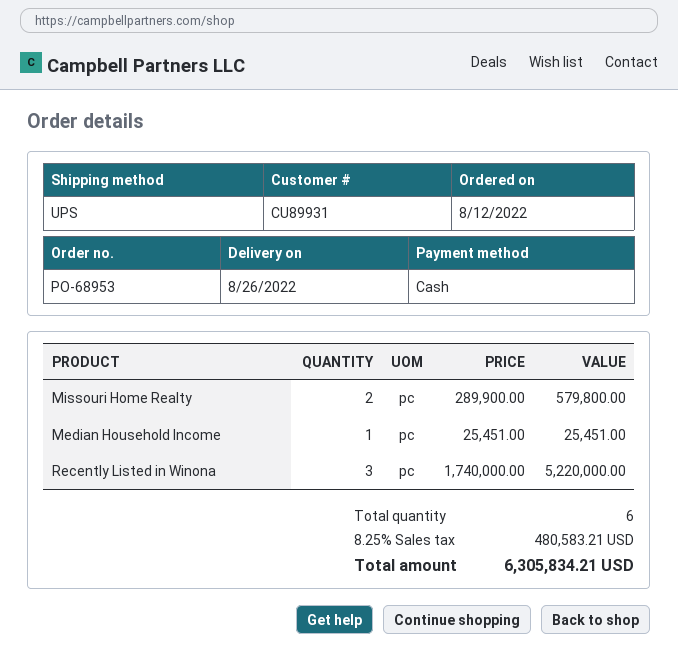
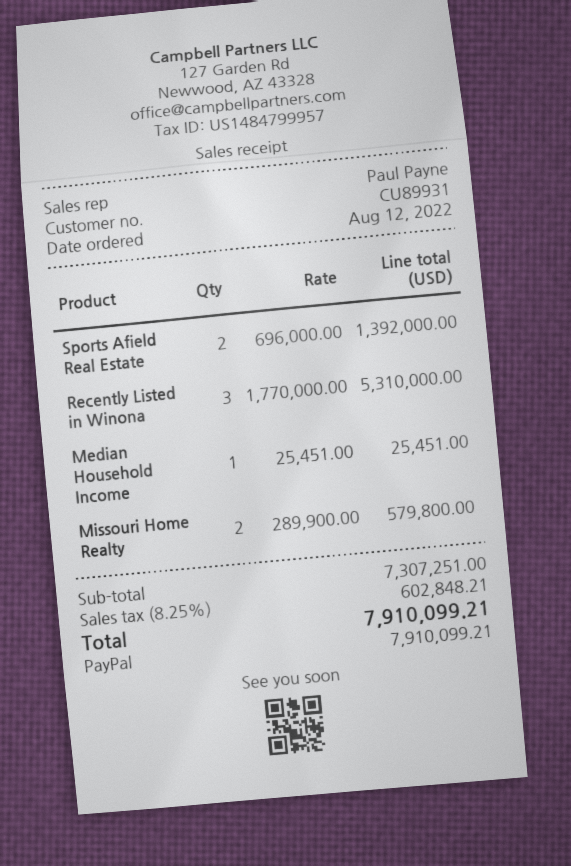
payment method: cash -> PayPal
Recently Listed in Winona: 3 x 1740000.00 = 5220000.00 -> 3 x 1770000.00 = 5310000.00
Sports Afield Real Estate: none -> 2 x 696000.00 = 1392000.00
tax: 8.25% = 480583.21 -> 8.25% = 602848.21
total: 6305834.21 -> 7910099.21

